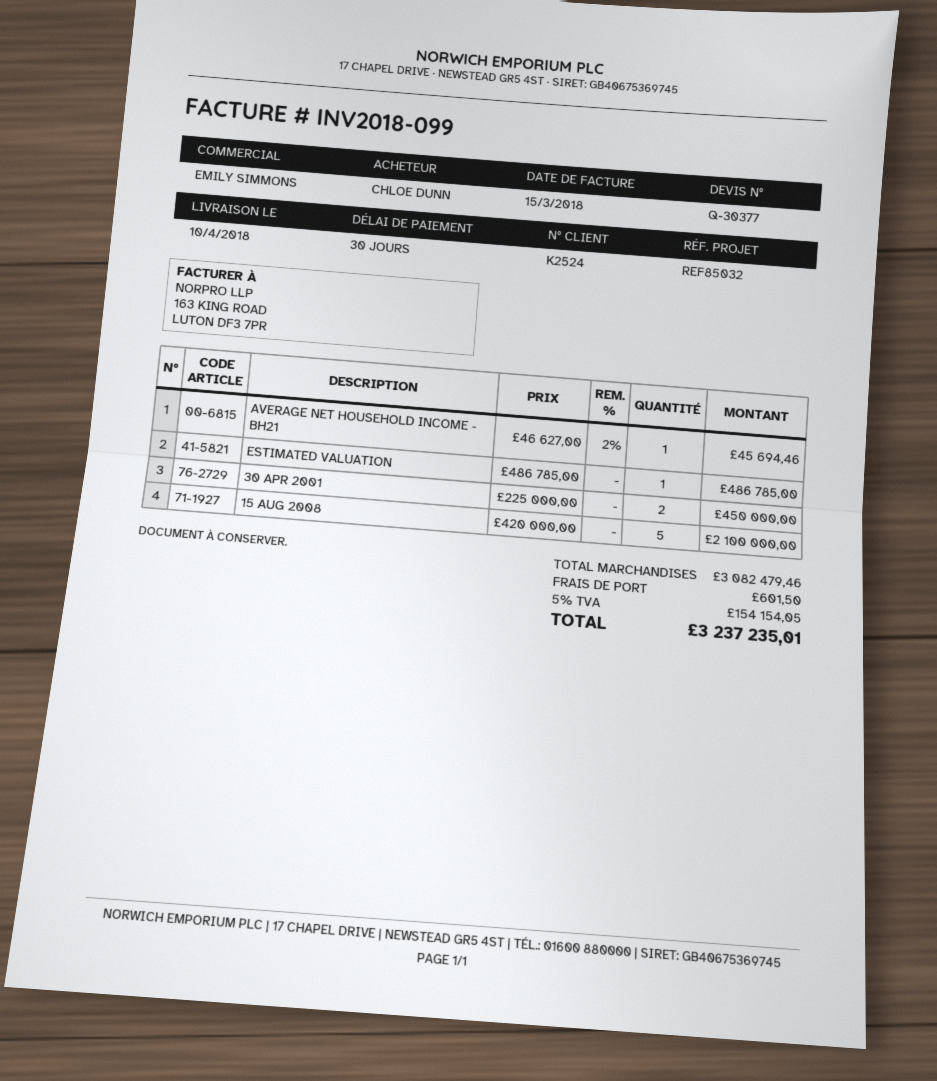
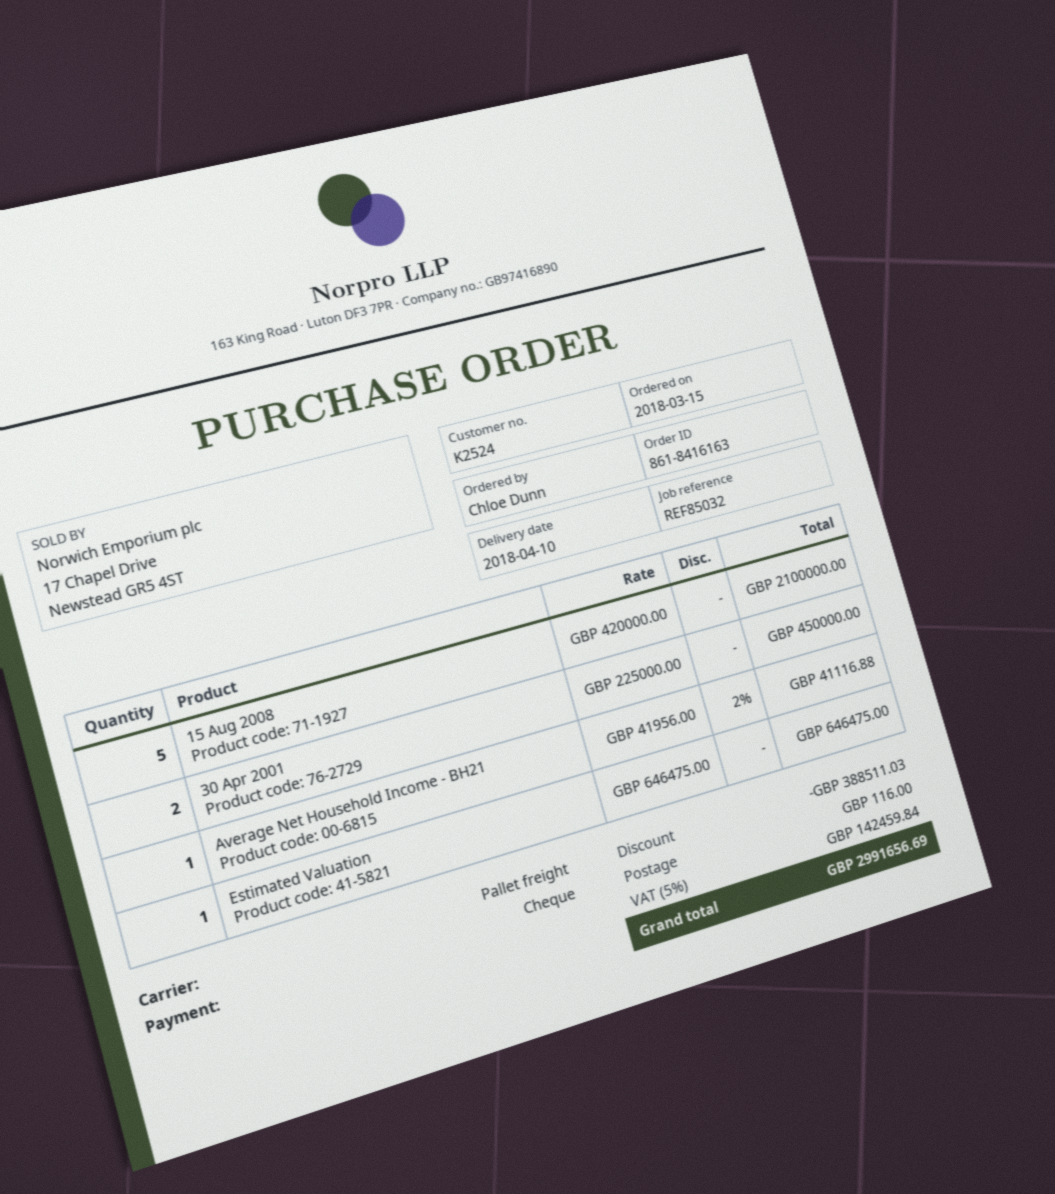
AVERAGE NET HOUSEHOLD INCOME - BH21: 1 x 46627.00 - 2% = 45694.46 -> 1 x 41956.00 - 2% = 41116.88
ESTIMATED VALUATION: 1 x 486785.00 = 486785.00 -> 1 x 646475.00 = 646475.00
discount: none -> 388511.03
shipping: 601.50 -> 116.00
tax: 5% = 154154.05 -> 5% = 142459.84
total: 3237235.01 -> 2991656.69

